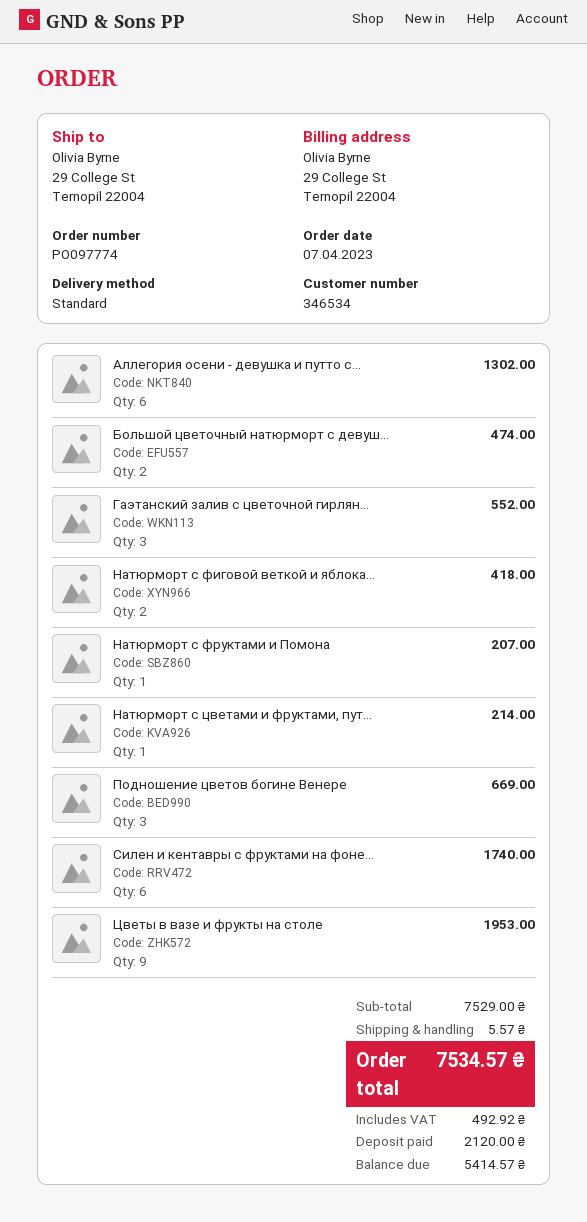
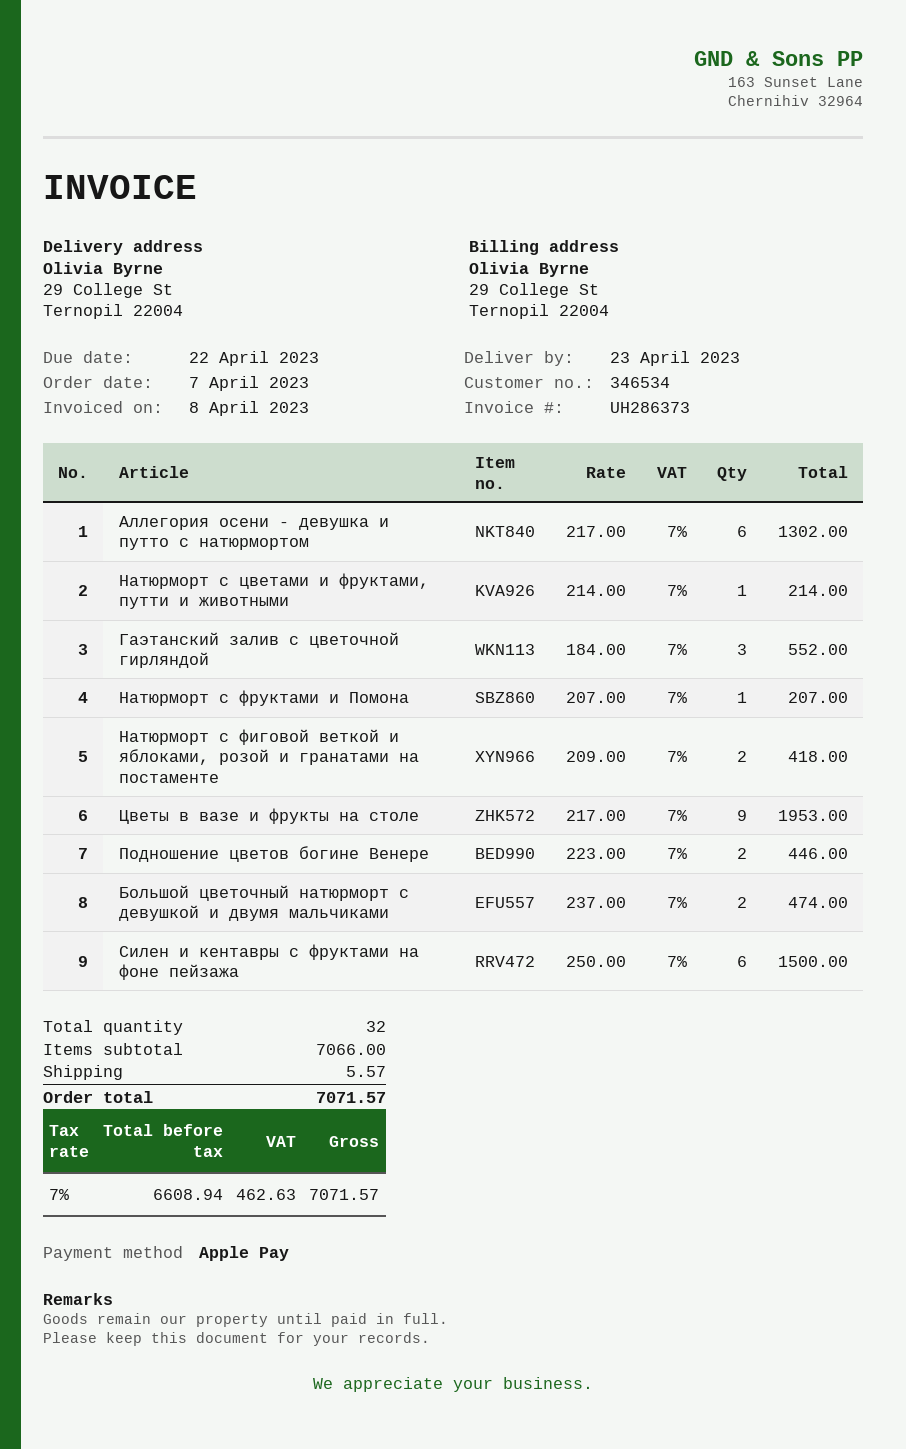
Подношение цветов богине Венере: 3 for 669.00 -> 2 for 446.00
Силен и кентавры с фруктами на фоне...: 6 for 1740.00 -> 6 for 1500.00
subtotal: 7529.00 -> 7066.00
tax: 492.92 -> 462.63
total: 7534.57 -> 7071.57

